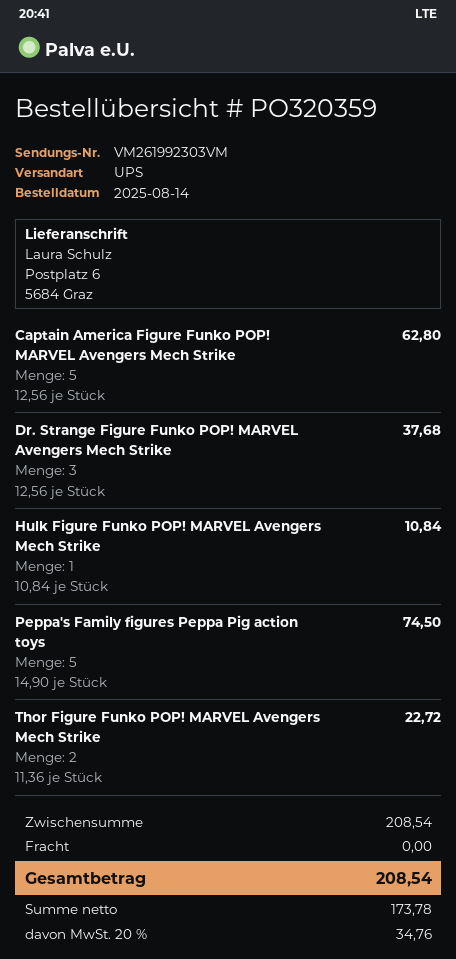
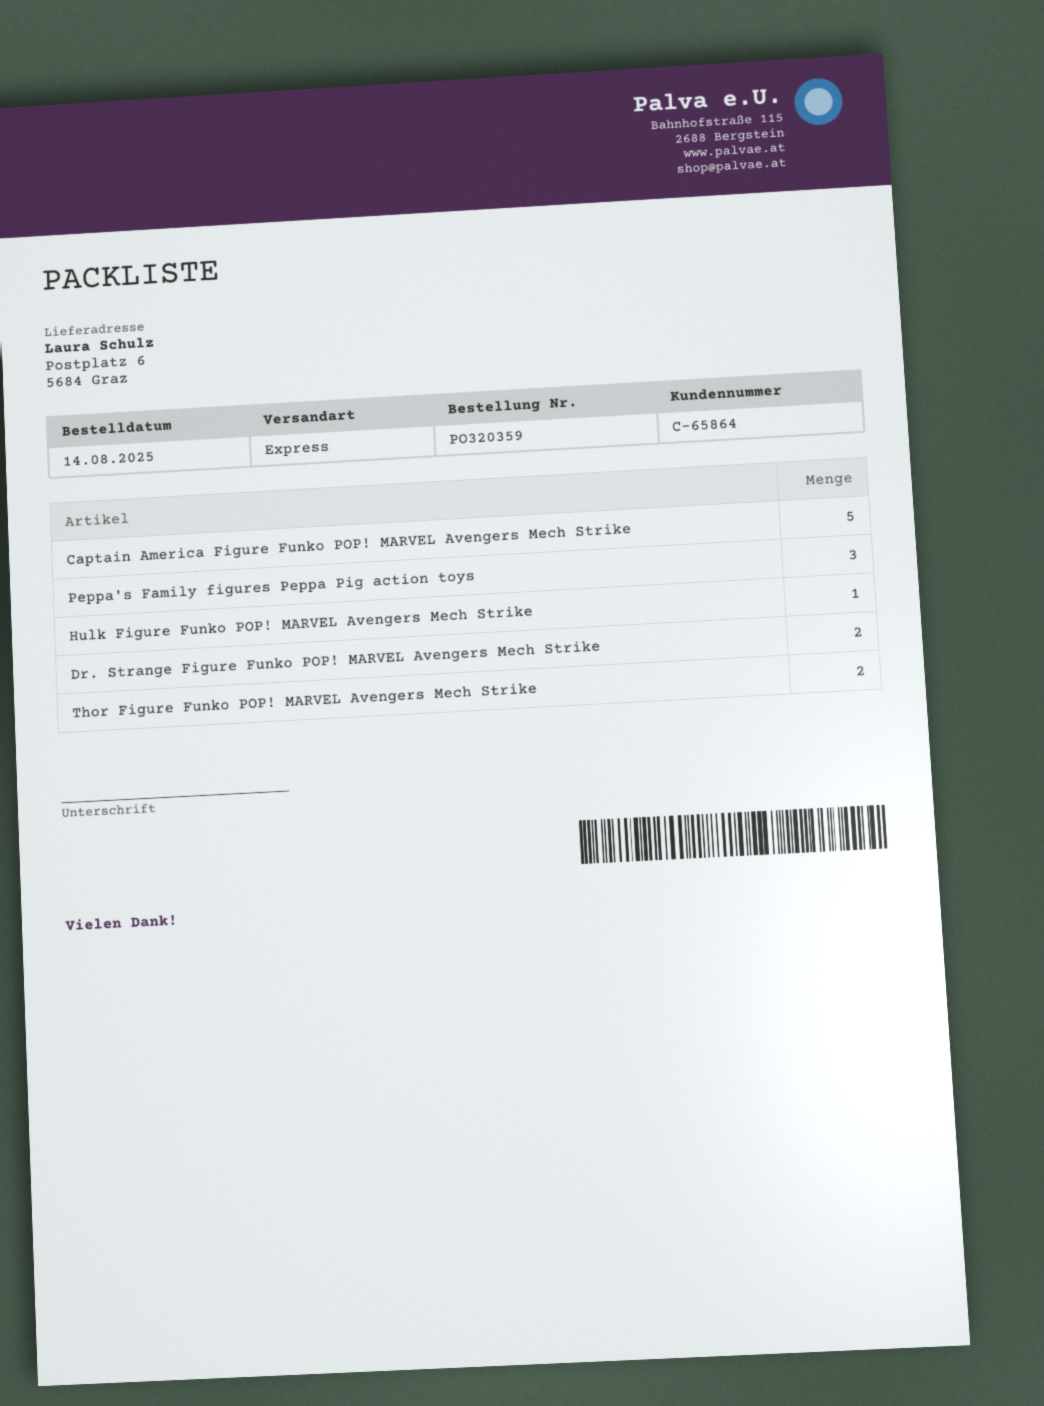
shipping method: UPS -> express
Dr. Strange Figure Funko POP! MARVEL Avengers Mech Strike: 3 -> 2
Peppa's Family figures Peppa Pig action toys: 5 -> 3

